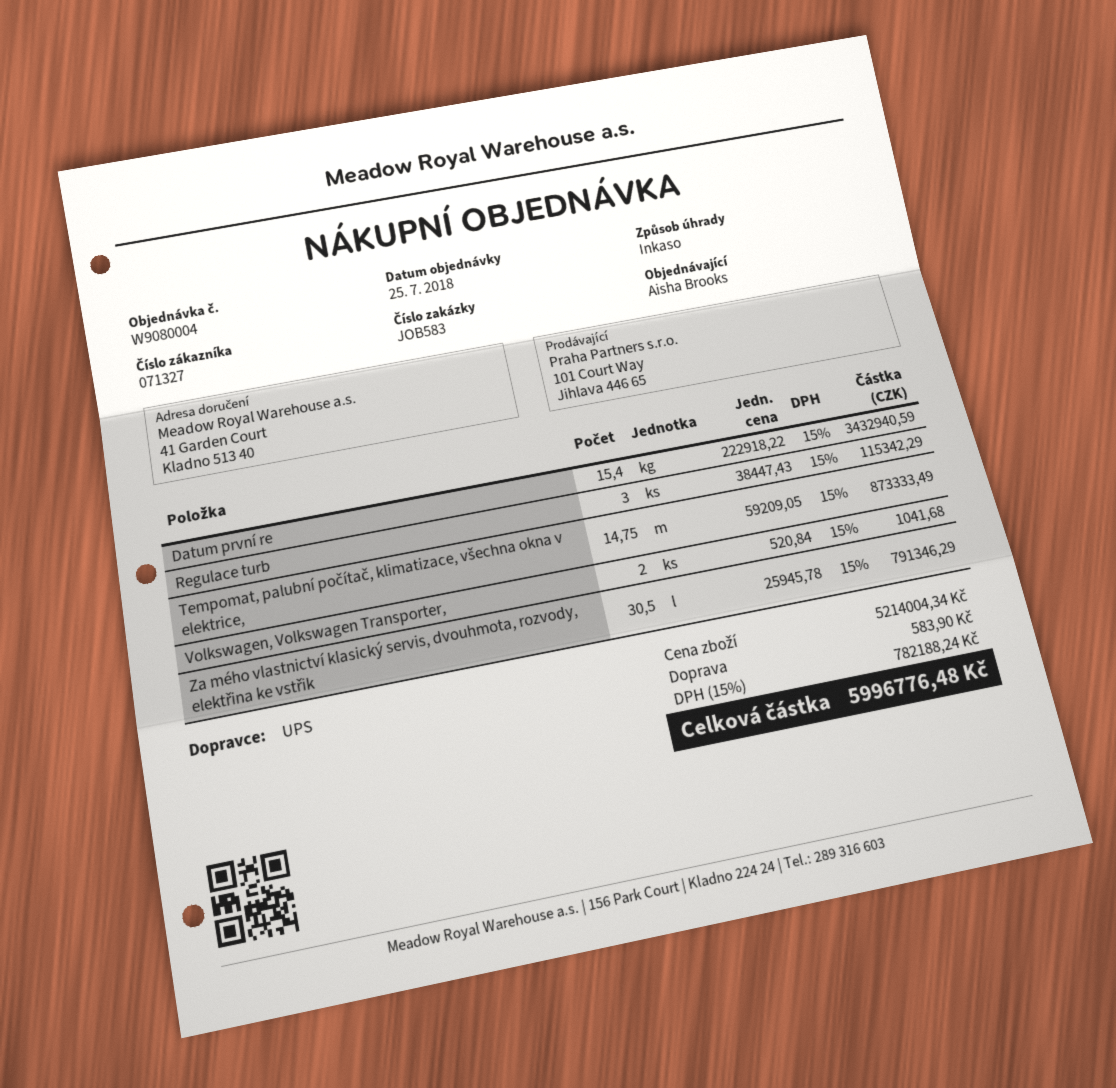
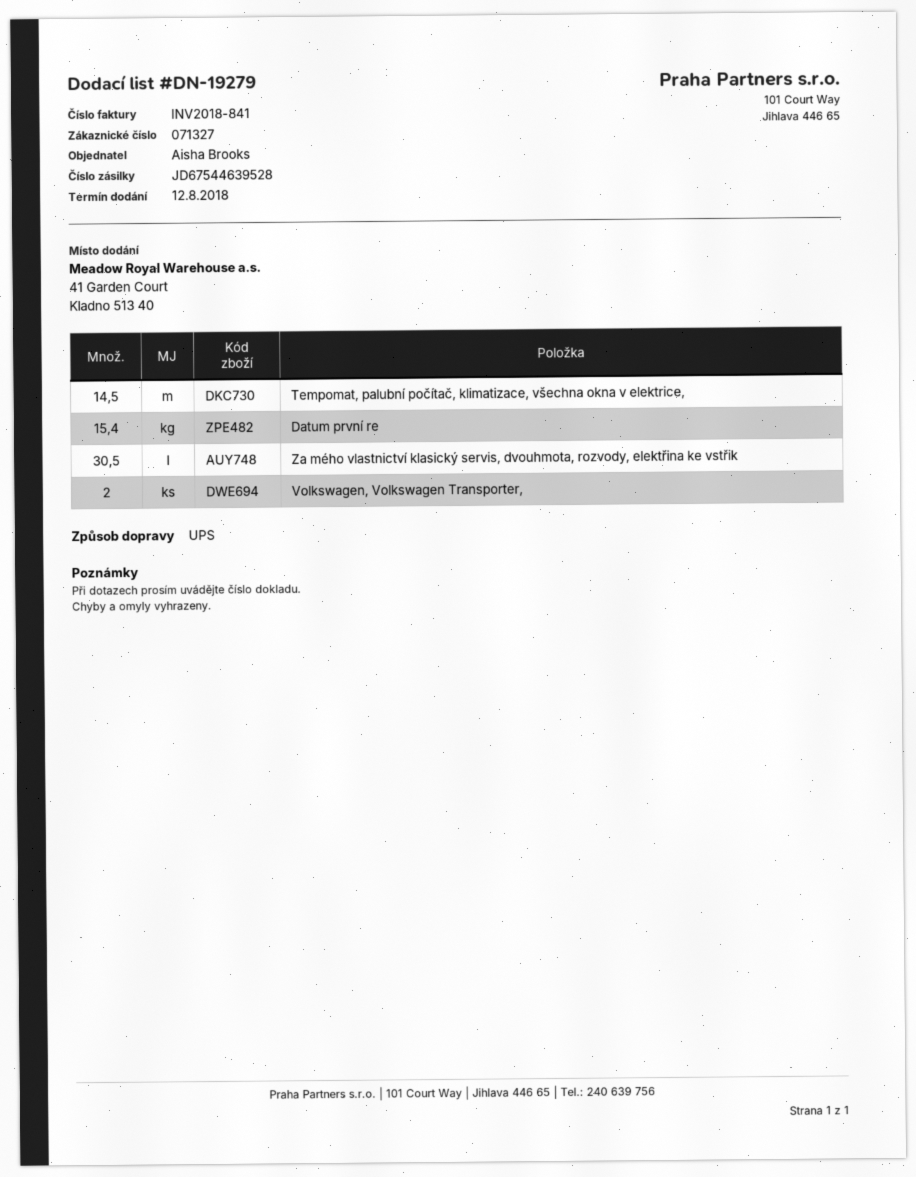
Regulace turb: 3 -> none
Tempomat, palubní počítač, klimatizace, všechna okna v elektrice,: 14.75 -> 14.5

